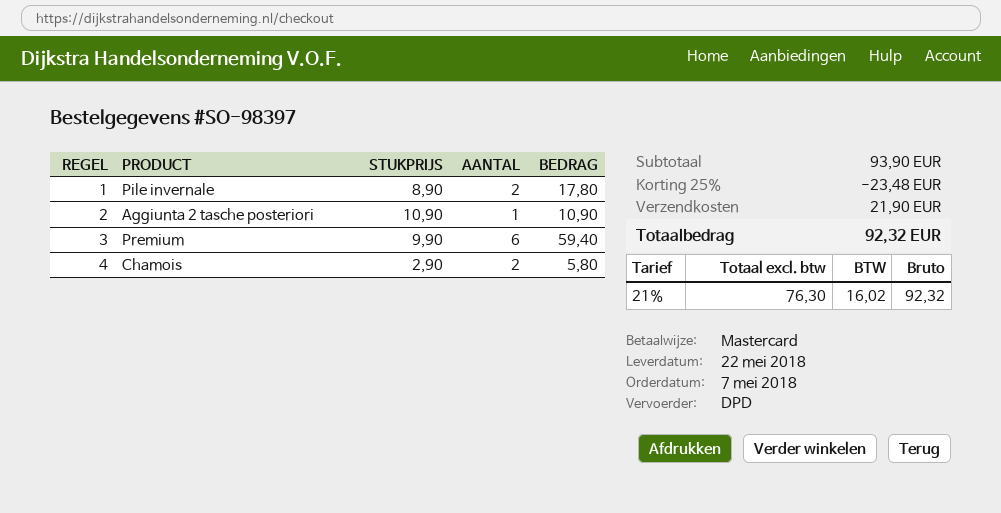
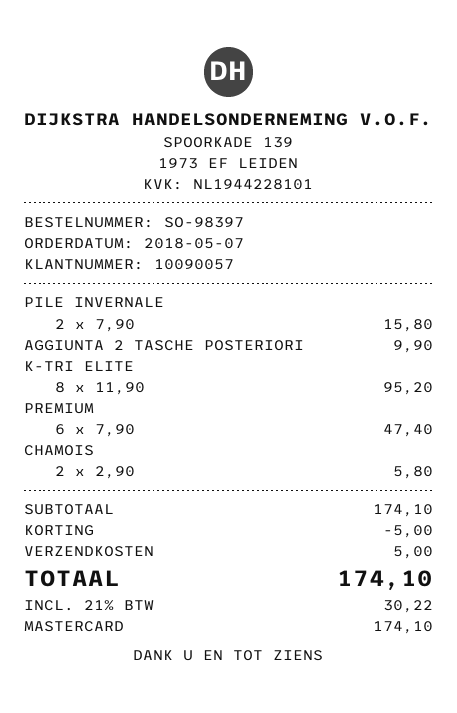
Pile invernale: 2 x 8.90 = 17.80 -> 2 x 7.90 = 15.80
Aggiunta 2 tasche posteriori: 1 x 10.90 = 10.90 -> 1 x 9.90 = 9.90
Premium: 6 x 9.90 = 59.40 -> 6 x 7.90 = 47.40
K-TRI ELITE: none -> 8 x 11.90 = 95.20
subtotal: 93.90 -> 174.10
discount: 23.48 -> 5.00
shipping: 21.90 -> 5.00
tax: 21% = 16.02 -> 21% = 30.22
total: 92.32 -> 174.10

